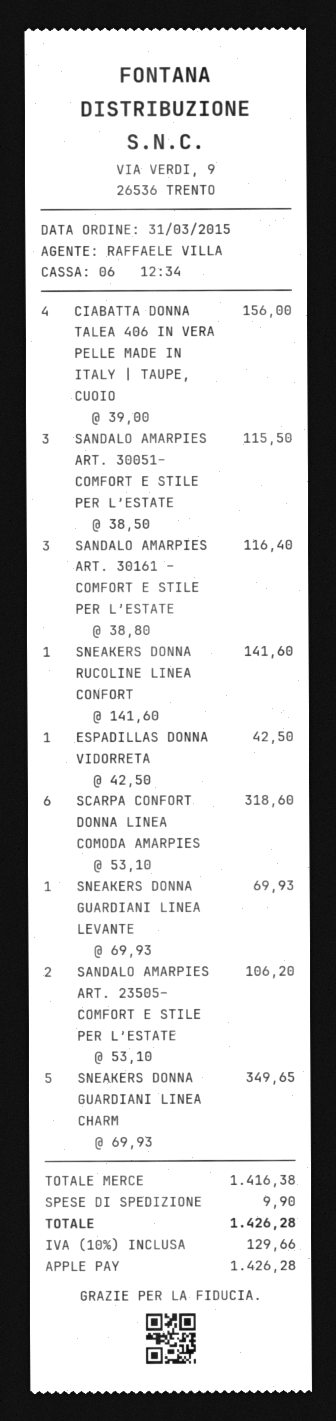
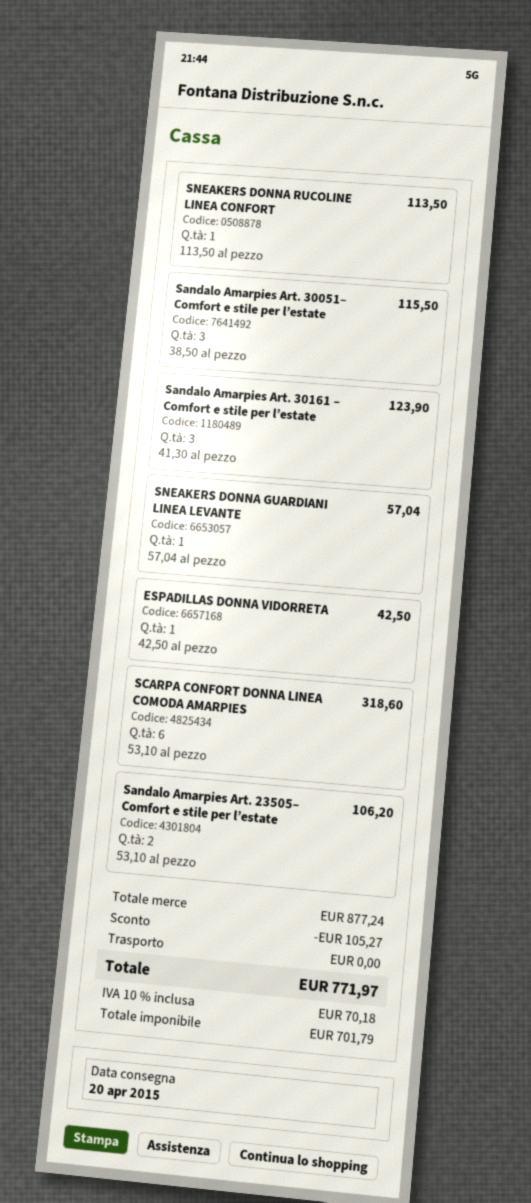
CIABATTA DONNA TALEA 406 IN VERA PELLE MADE IN ITALY | TAUPE, CUOIO: 4 x 39.00 = 156.00 -> none
SANDALO AMARPIES ART. 30161 – COMFORT E STILE PER L’ESTATE: 3 x 38.80 = 116.40 -> 3 x 41.30 = 123.90
SNEAKERS DONNA RUCOLINE LINEA CONFORT: 1 x 141.60 = 141.60 -> 1 x 113.50 = 113.50
SNEAKERS DONNA GUARDIANI LINEA LEVANTE: 1 x 69.93 = 69.93 -> 1 x 57.04 = 57.04
SNEAKERS DONNA GUARDIANI LINEA CHARM: 5 x 69.93 = 349.65 -> none
subtotal: 1416.38 -> 877.24
discount: none -> 105.27
shipping: 9.90 -> 0.00
tax: 10% = 129.66 -> 10% = 70.18
total: 1426.28 -> 771.97

